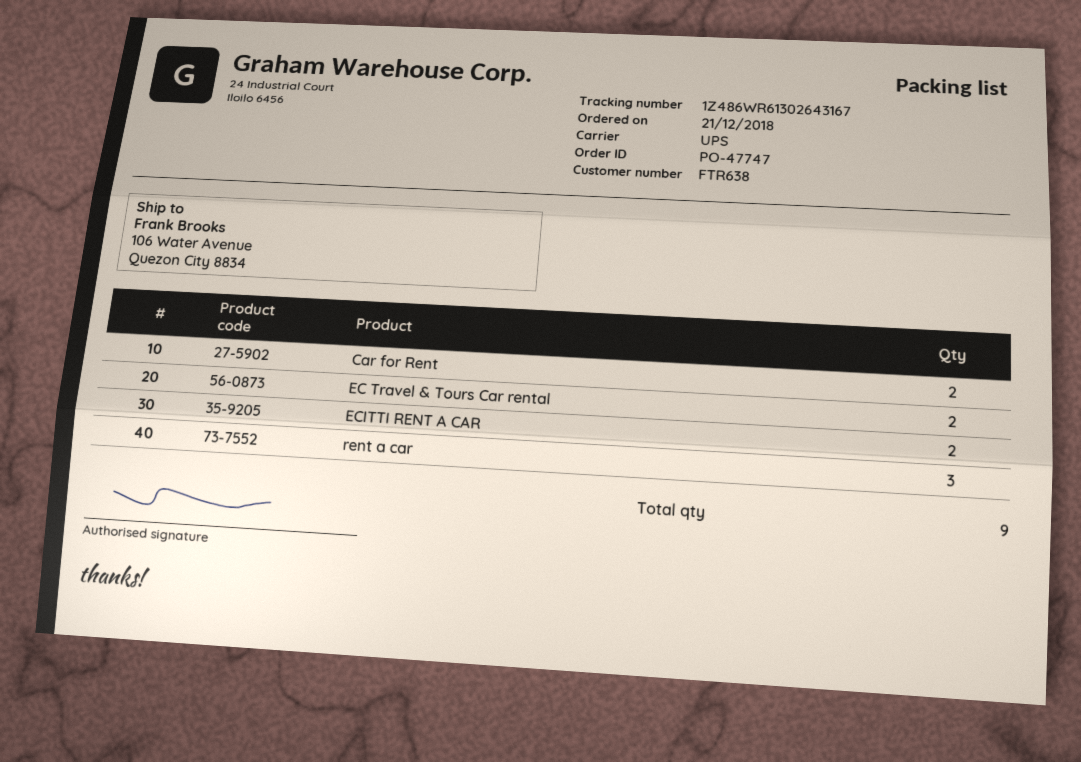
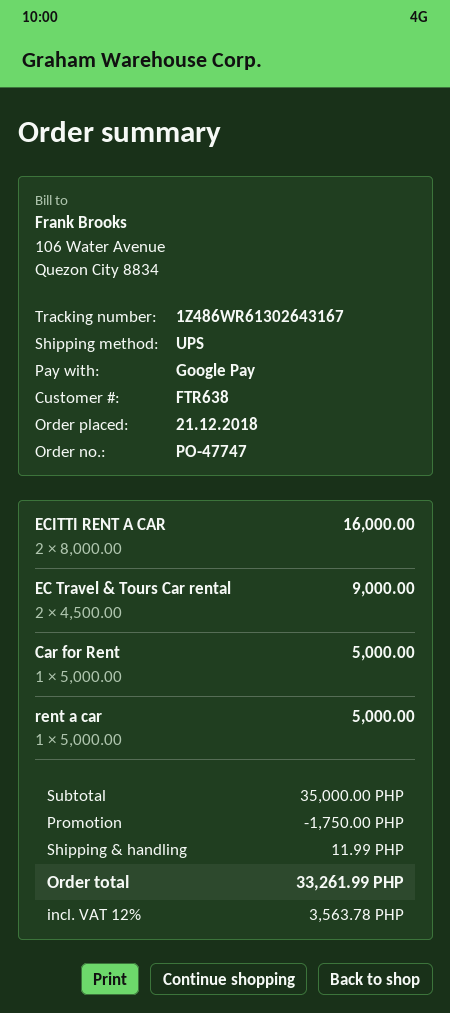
Car for Rent: 2 -> 1
rent a car: 3 -> 1

